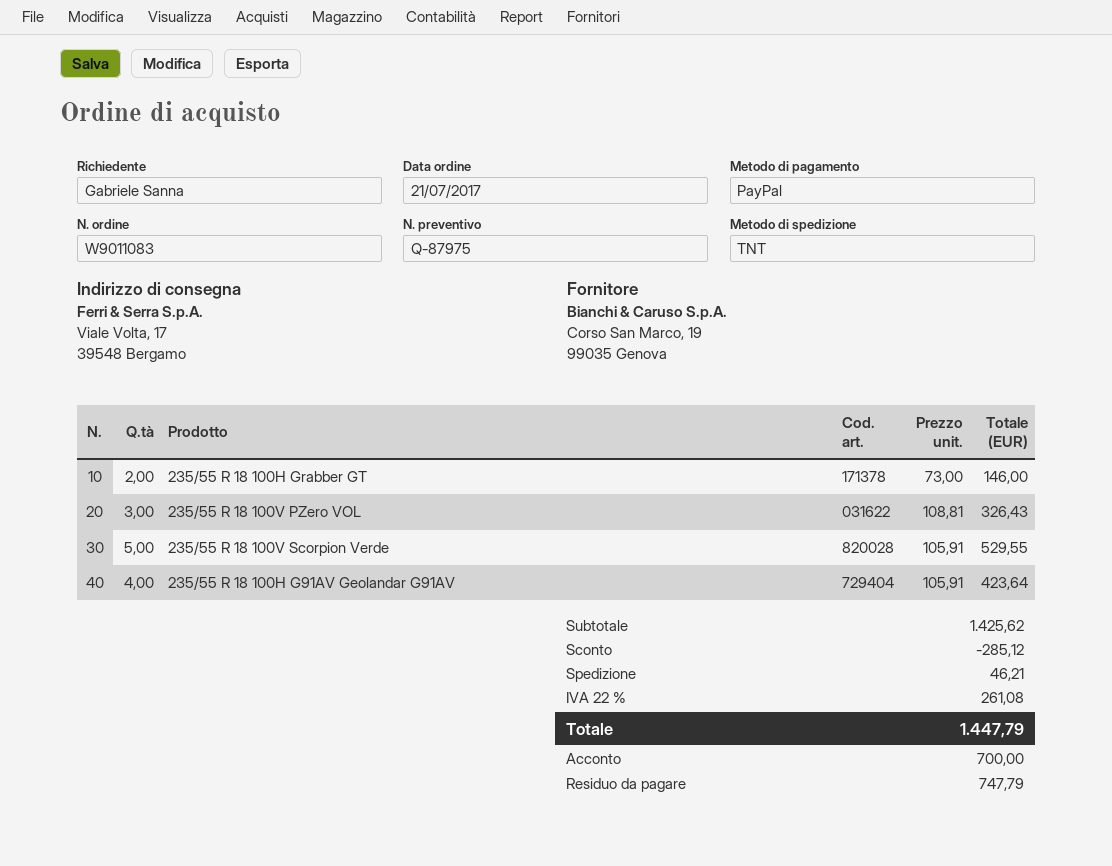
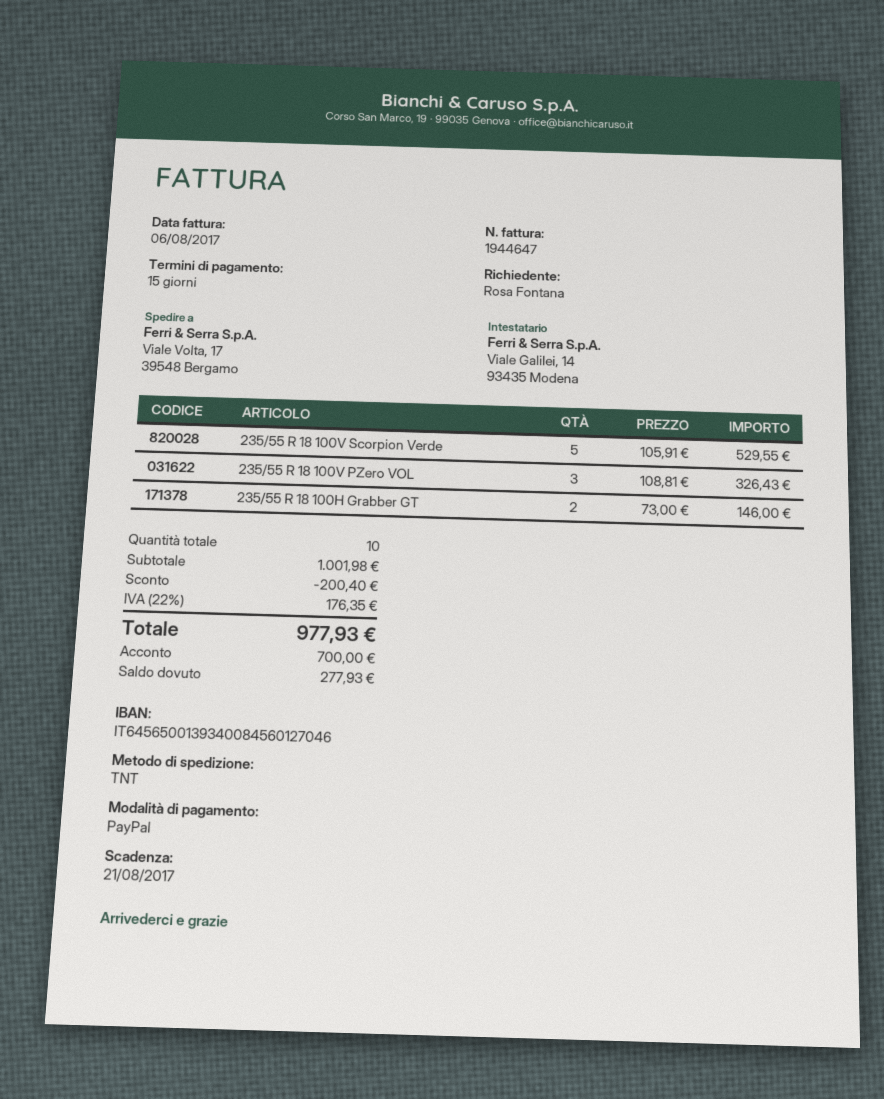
ordered by: Gabriele Sanna -> Rosa Fontana
235/55 R 18 100H G91AV Geolandar G91AV: 4 x 105.91 = 423.64 -> none
subtotal: 1425.62 -> 1001.98
discount: 285.12 -> 200.40
shipping: 46.21 -> none
tax: 22% = 261.08 -> 22% = 176.35
total: 1447.79 -> 977.93
balance: 747.79 -> 277.93

